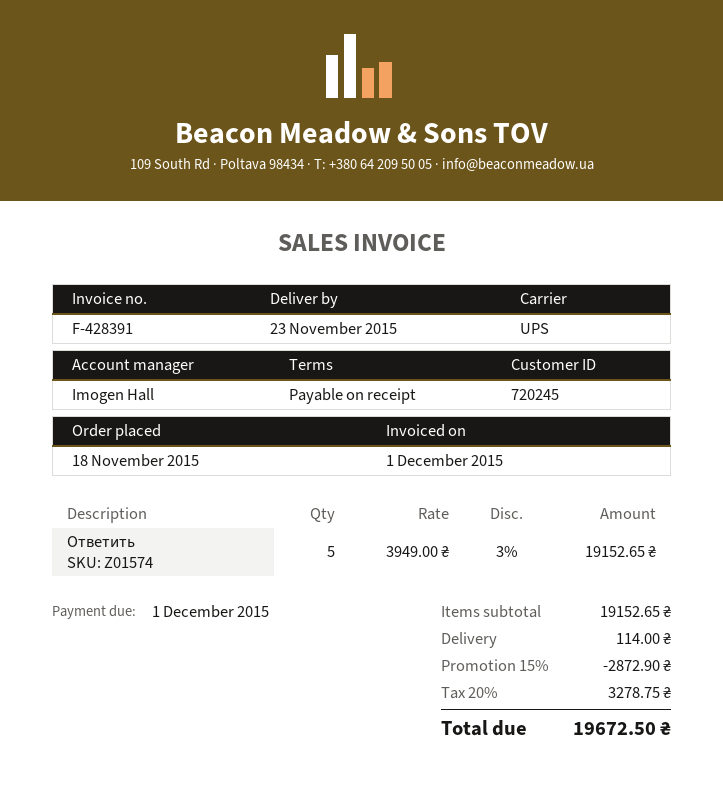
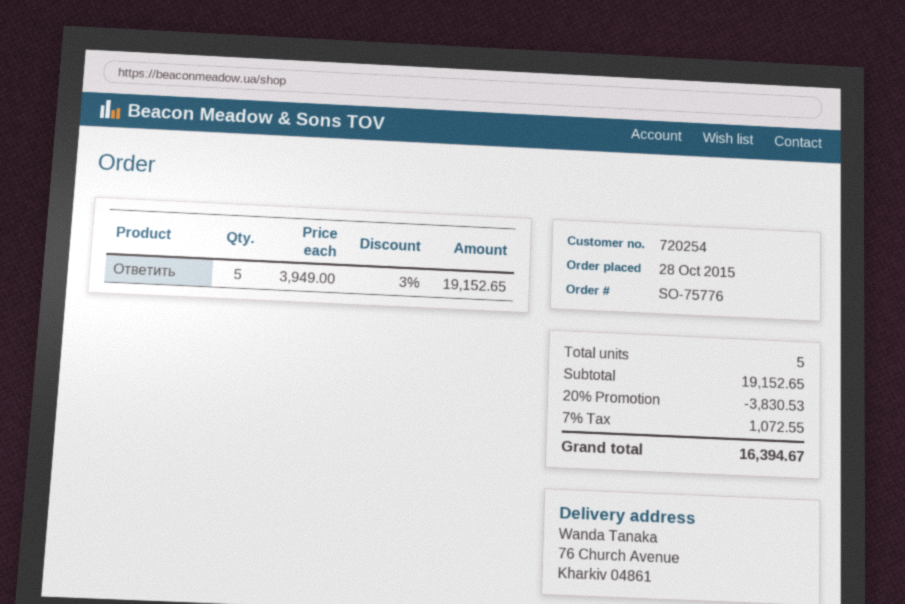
order date: 2015-11-18 -> 2015-10-28
customer number: 720245 -> 720254
discount: 15% = 2872.90 -> 20% = 3830.53
shipping: 114.00 -> none
tax: 20% = 3278.75 -> 7% = 1072.55
total: 19672.50 -> 16394.67

